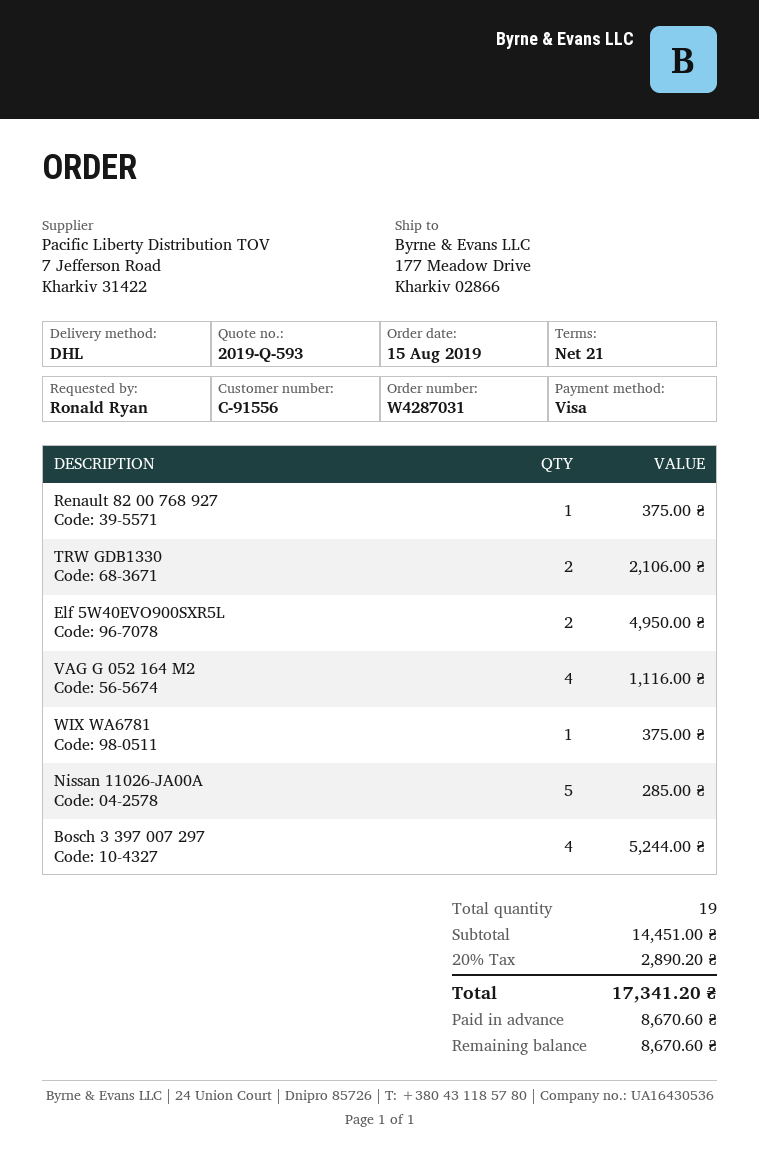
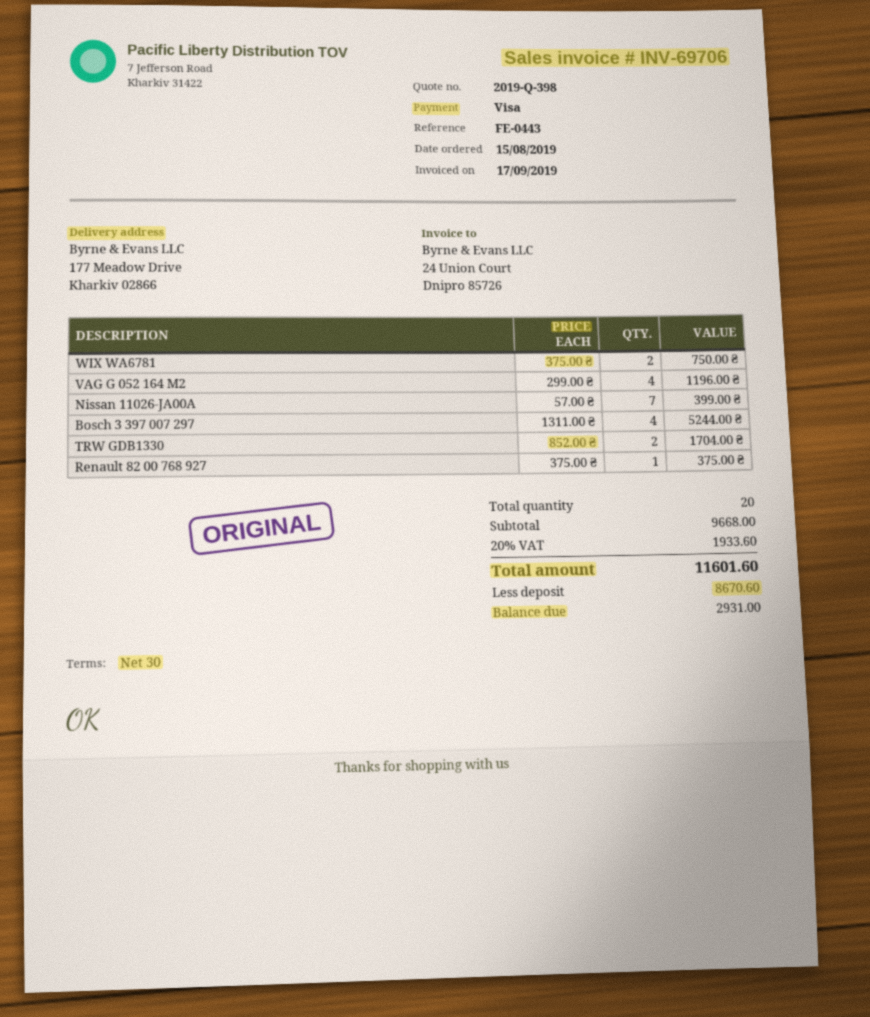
quote number: 2019-Q-593 -> 2019-Q-398
payment terms: 21 days -> 30 days
TRW GDB1330: 2 for 2106.00 -> 2 for 1704.00
Elf 5W40EVO900SXR5L: 2 for 4950.00 -> none
VAG G 052 164 M2: 4 for 1116.00 -> 4 for 1196.00
WIX WA6781: 1 for 375.00 -> 2 for 750.00
Nissan 11026-JA00A: 5 for 285.00 -> 7 for 399.00
total quantity: 19 -> 20
subtotal: 14451.00 -> 9668.00
tax: 20% = 2890.20 -> 20% = 1933.60
total: 17341.20 -> 11601.60
balance: 8670.60 -> 2931.00

